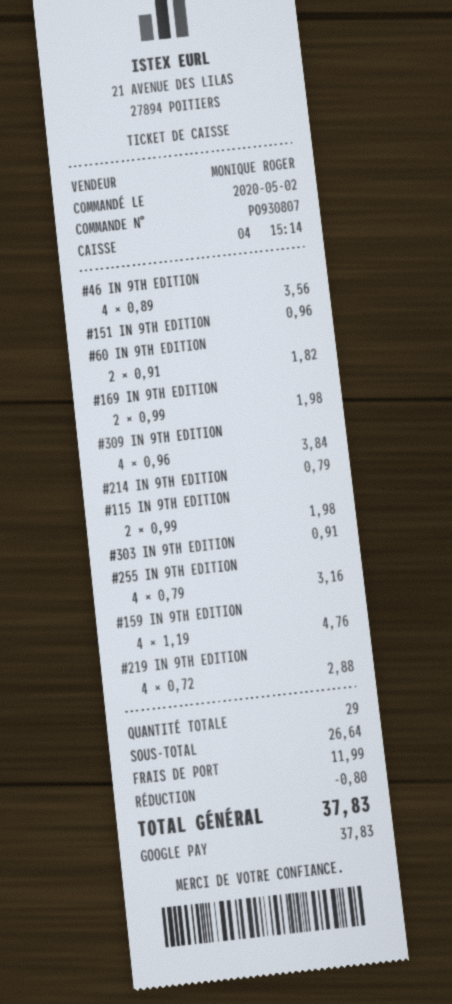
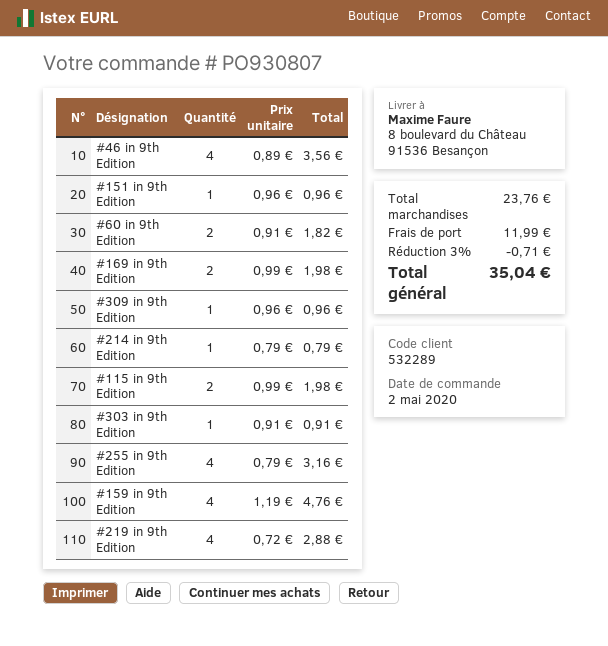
#309 IN 9TH EDITION: 4 x 0.96 = 3.84 -> 1 x 0.96 = 0.96
subtotal: 26.64 -> 23.76
discount: 0.80 -> 0.71
total: 37.83 -> 35.04

